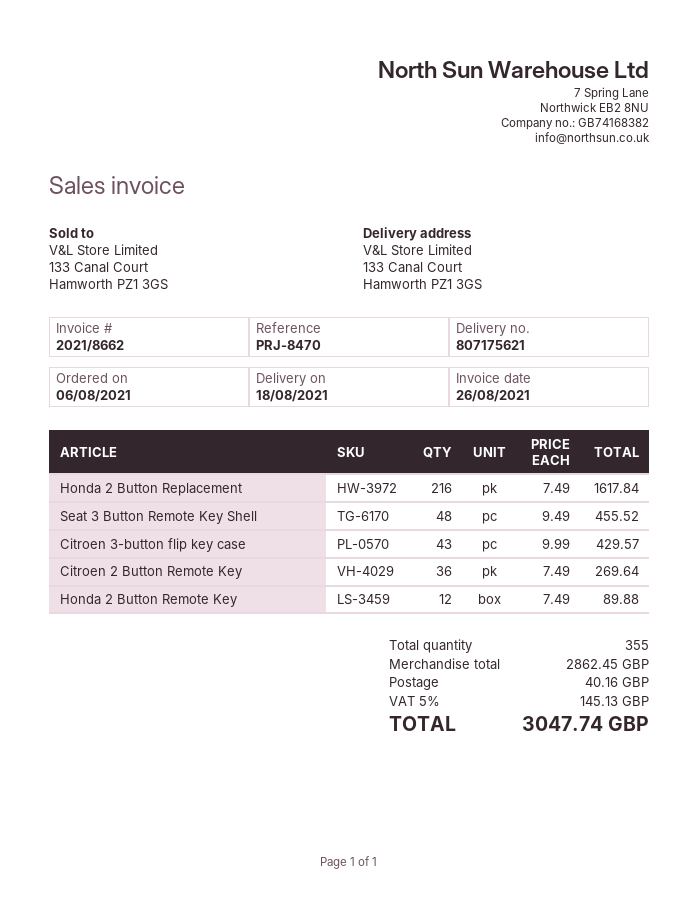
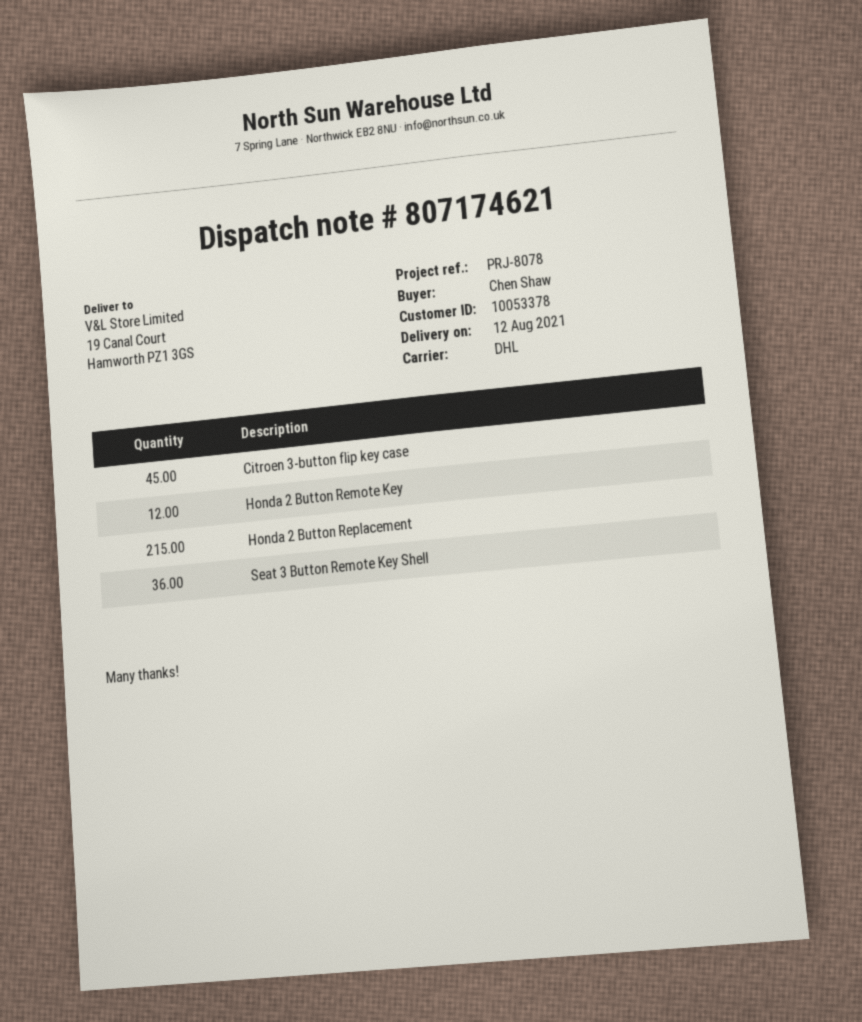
delivery note number: 807175621 -> 807174621
delivery date: 2021-08-18 -> 2021-08-12
reference: PRJ-8470 -> PRJ-8078
ship to: 133 Canal Court, Hamworth PZ1 3GS -> 19 Canal Court, Hamworth PZ1 3GS
Honda 2 Button Replacement: 216 -> 215
Seat 3 Button Remote Key Shell: 48 -> 36
Citroen 3-button flip key case: 43 -> 45
Citroen 2 Button Remote Key: 36 -> none

